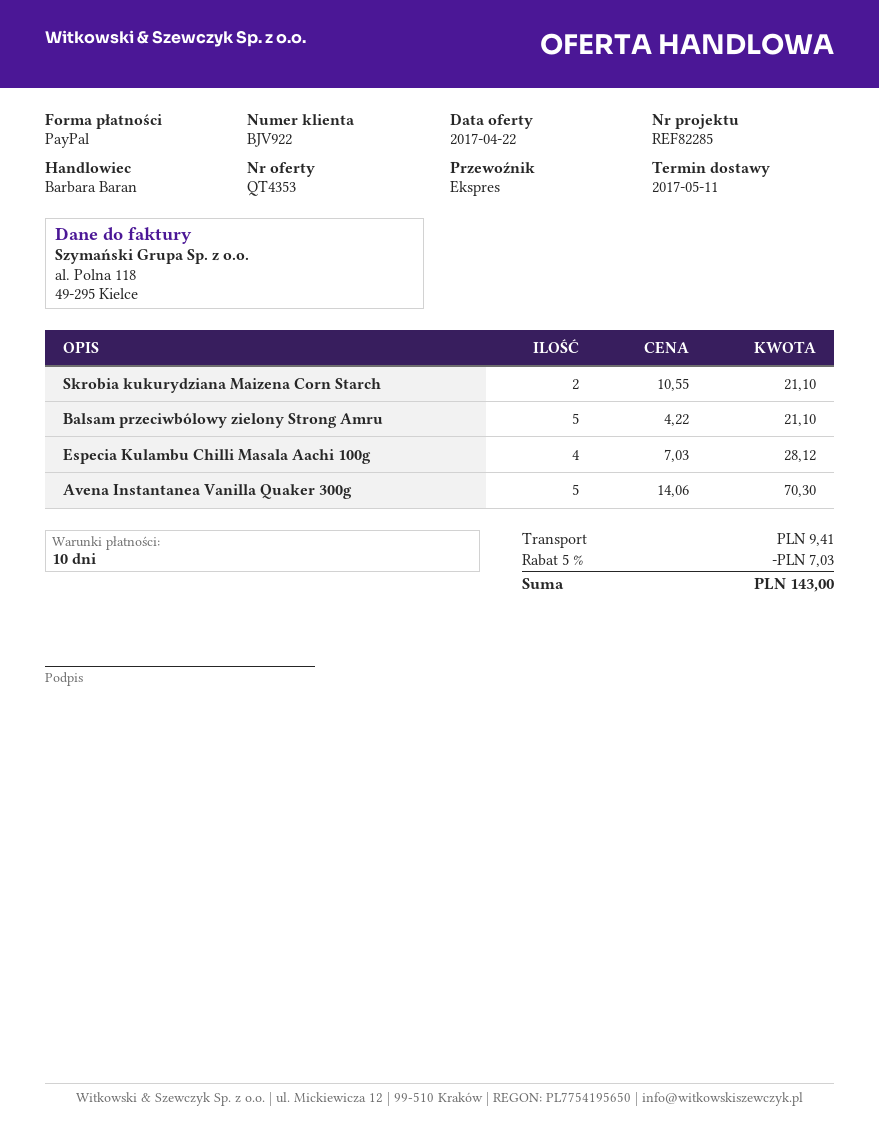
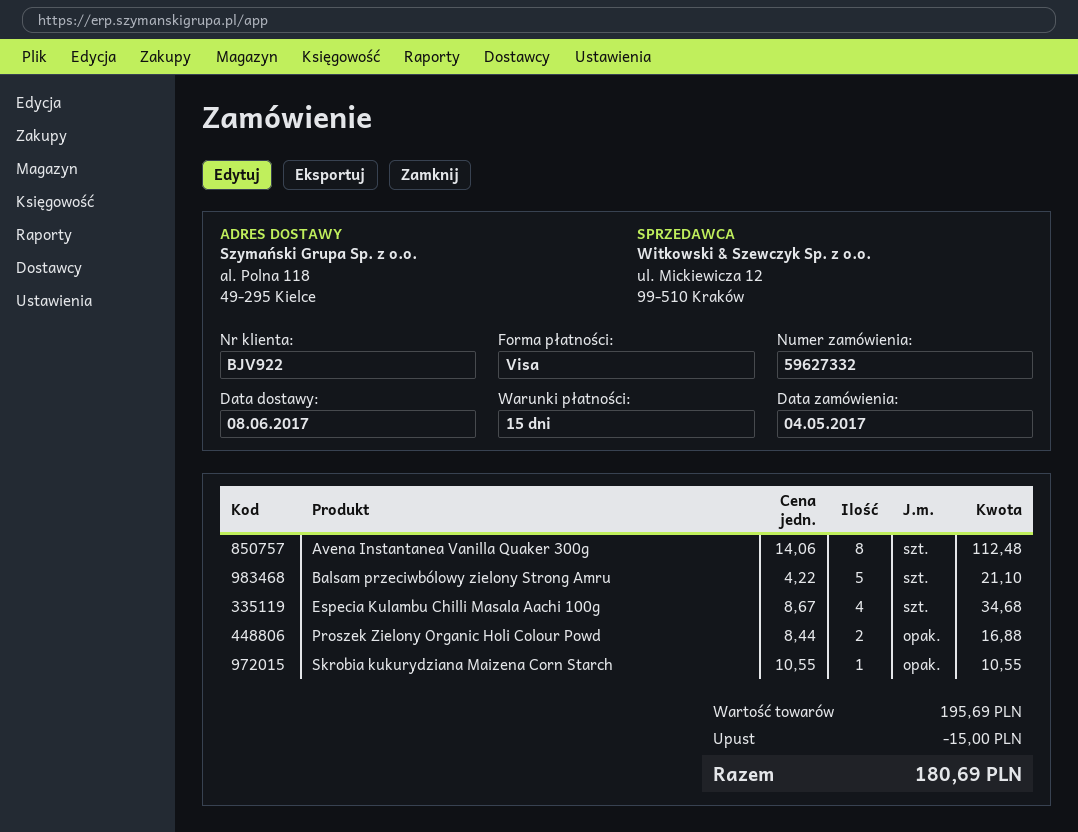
delivery date: 2017-05-11 -> 2017-06-08
payment terms: 10 days -> 15 days
payment method: PayPal -> Visa
Skrobia kukurydziana Maizena Corn Starch: 2 x 10.55 = 21.10 -> 1 x 10.55 = 10.55
Especia Kulambu Chilli Masala Aachi 100g: 4 x 7.03 = 28.12 -> 4 x 8.67 = 34.68
Avena Instantanea Vanilla Quaker 300g: 5 x 14.06 = 70.30 -> 8 x 14.06 = 112.48
Proszek Zielony Organic Holi Colour Powd: none -> 2 x 8.44 = 16.88
discount: 7.03 -> 15.00
shipping: 9.41 -> none
total: 143.00 -> 180.69

